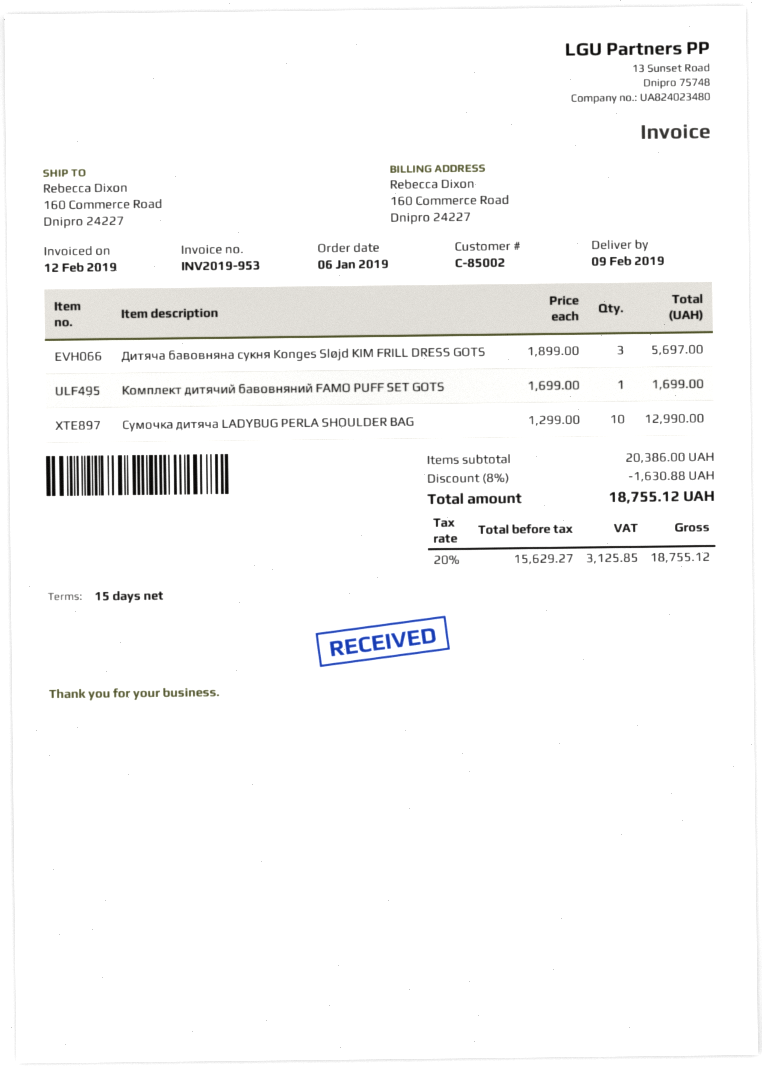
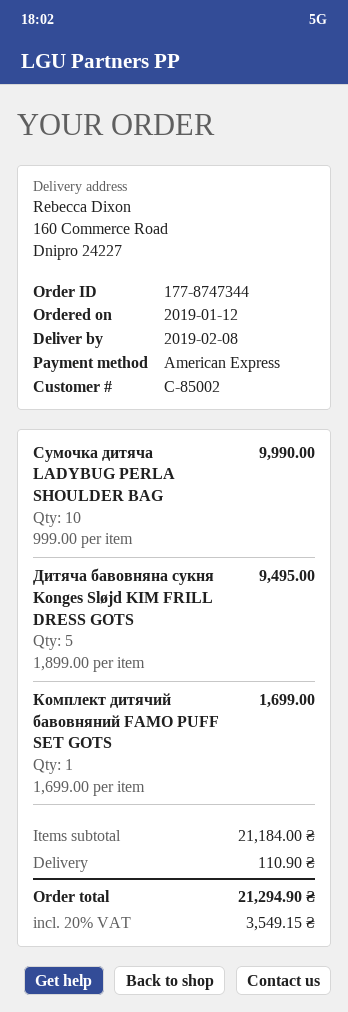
order date: 2019-01-06 -> 2019-01-12
delivery date: 2019-02-09 -> 2019-02-08
Дитяча бавовняна сукня Konges Sløjd KIM FRILL DRESS GOTS: 3 x 1899.00 = 5697.00 -> 5 x 1899.00 = 9495.00
Сумочка дитяча LADYBUG PERLA SHOULDER BAG: 10 x 1299.00 = 12990.00 -> 10 x 999.00 = 9990.00
subtotal: 20386.00 -> 21184.00
discount: 8% = 1630.88 -> none
shipping: none -> 110.90
tax: 20% = 3125.85 -> 20% = 3549.15
total: 18755.12 -> 21294.90

